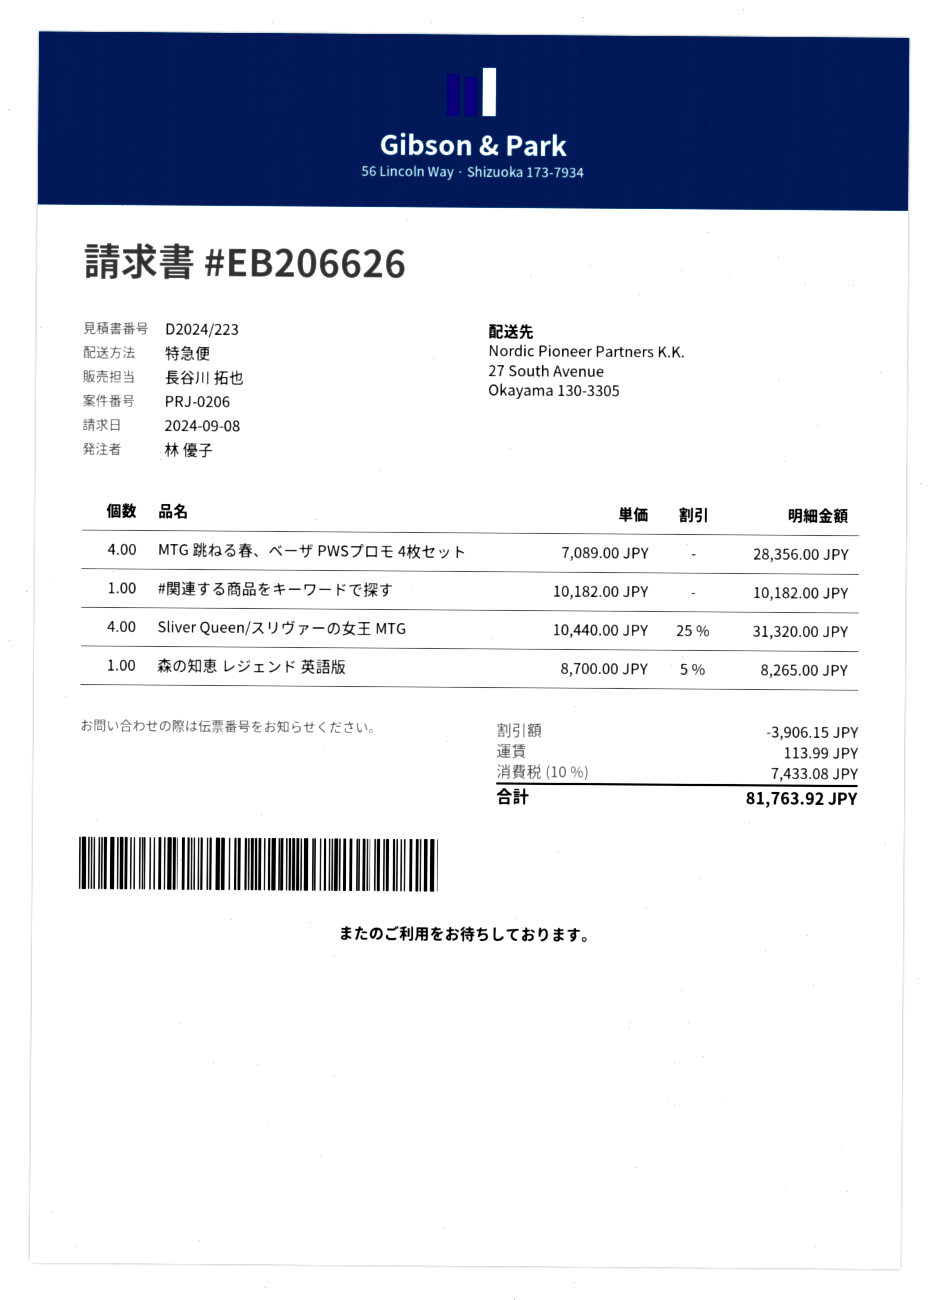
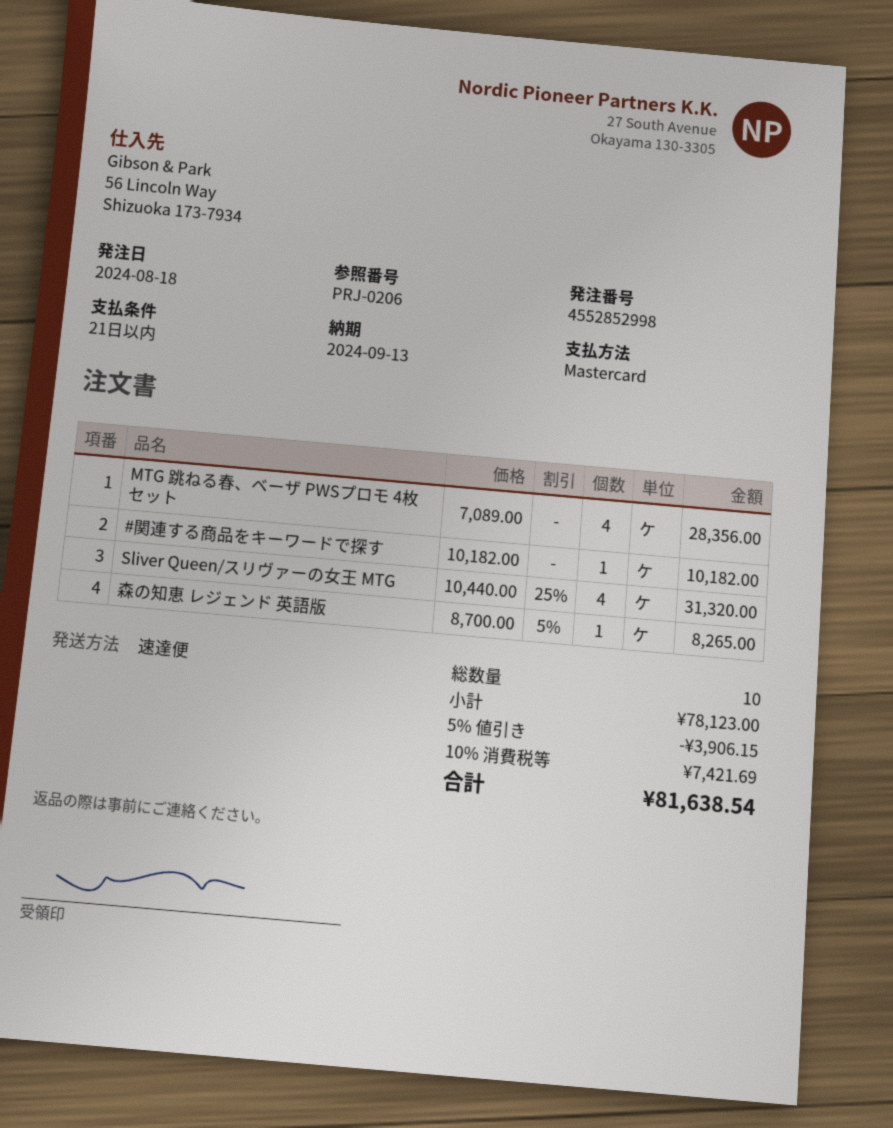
shipping: 113.99 -> none
tax: 10% = 7433.08 -> 10% = 7421.69
total: 81763.92 -> 81638.54

